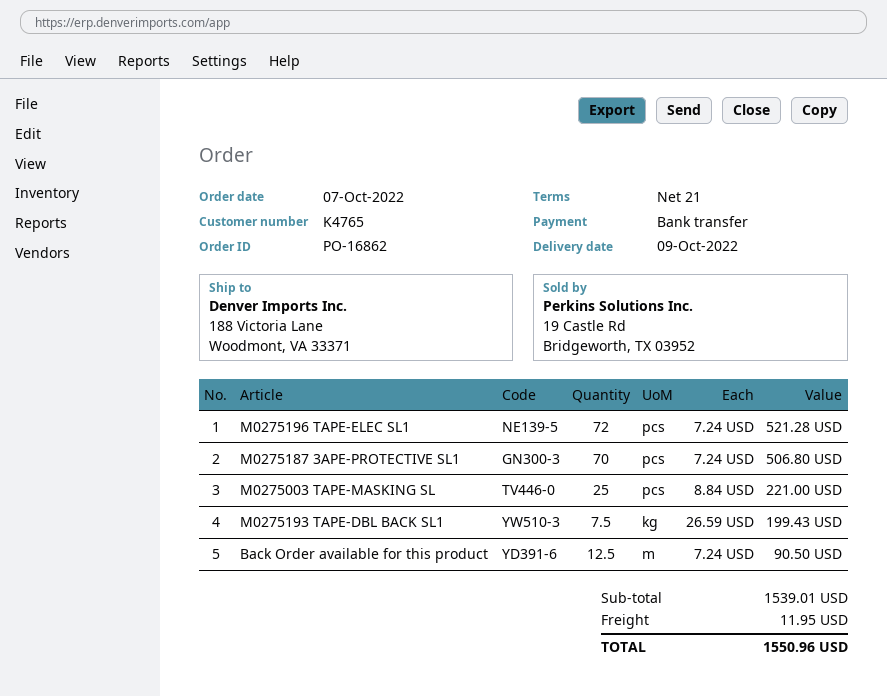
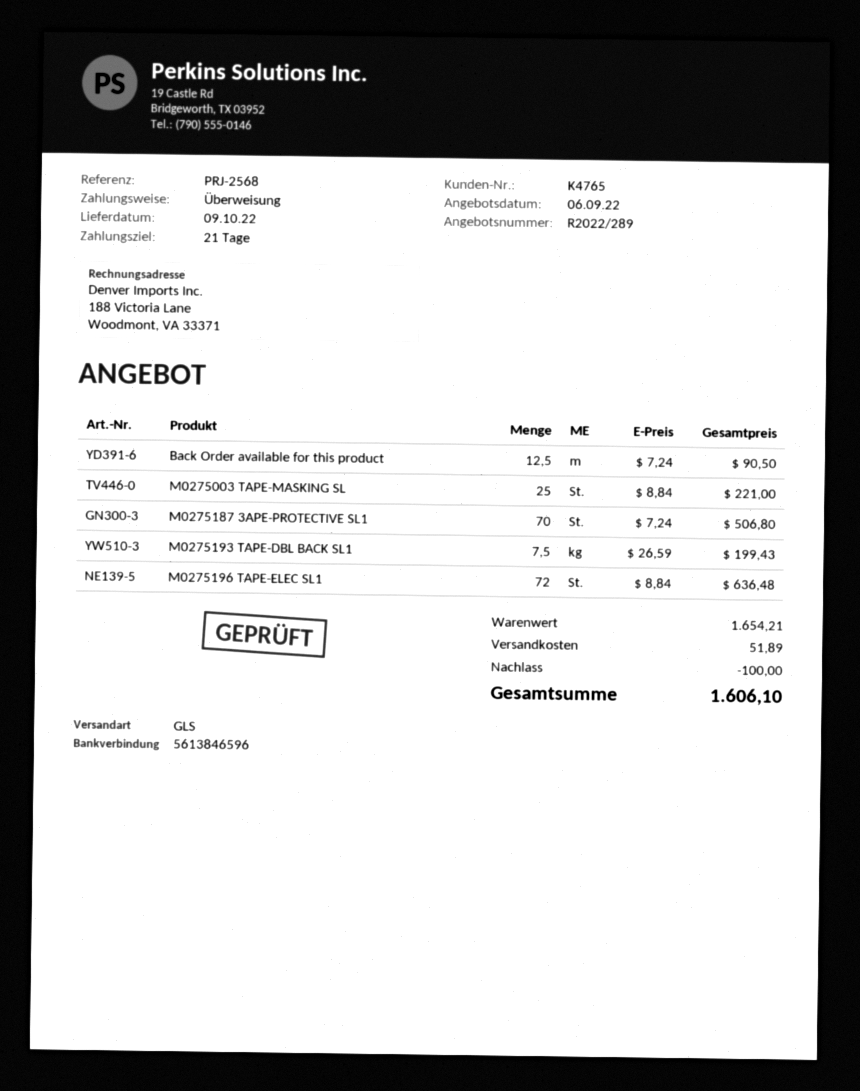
M0275196 TAPE-ELEC SL1: 72 x 7.24 = 521.28 -> 72 x 8.84 = 636.48
subtotal: 1539.01 -> 1654.21
discount: none -> 100.00
shipping: 11.95 -> 51.89
total: 1550.96 -> 1606.10

